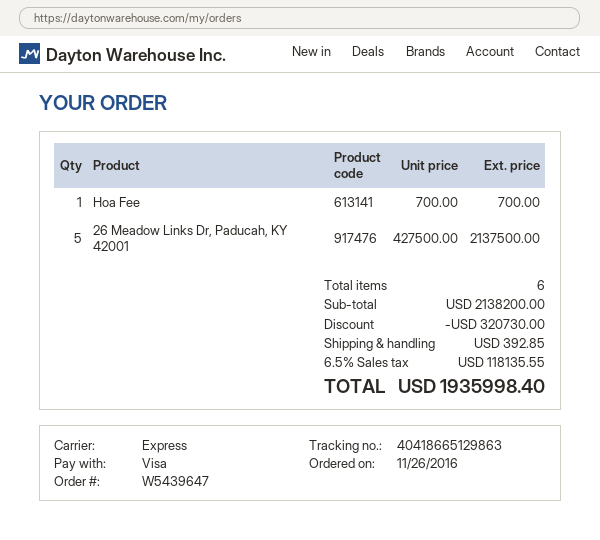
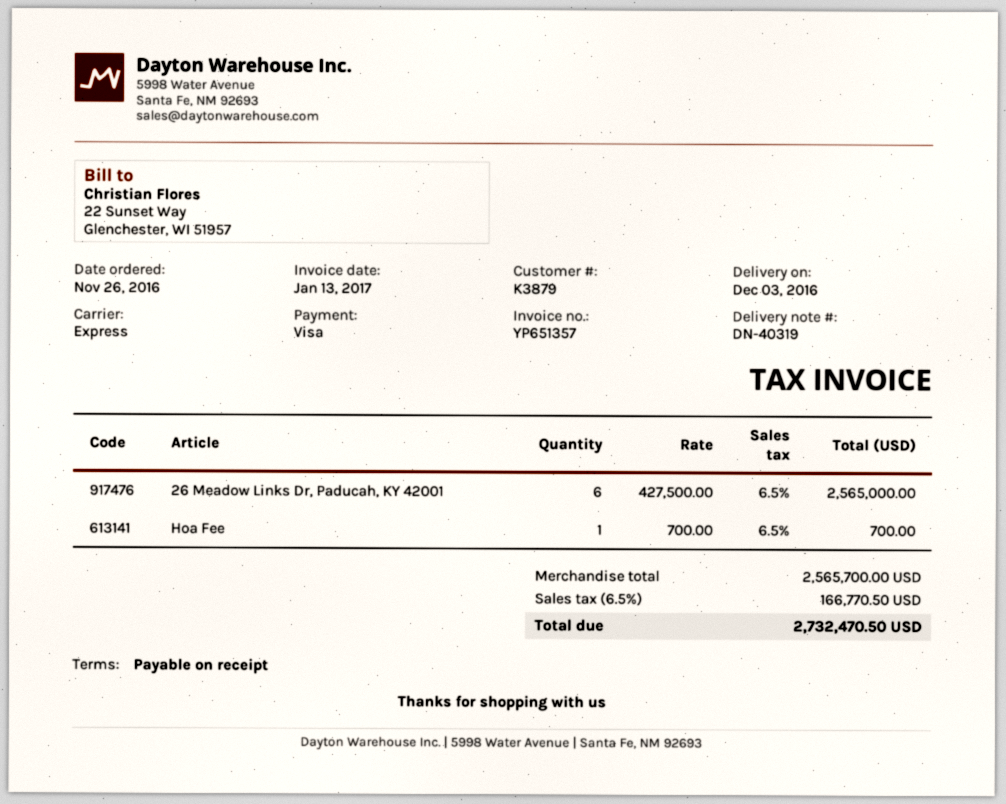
26 Meadow Links Dr, Paducah, KY 42001: 5 x 427500.00 = 2137500.00 -> 6 x 427500.00 = 2565000.00
subtotal: 2138200.00 -> 2565700.00
discount: 320730.00 -> none
shipping: 392.85 -> none
tax: 6.5% = 118135.55 -> 6.5% = 166770.50
total: 1935998.40 -> 2732470.50

